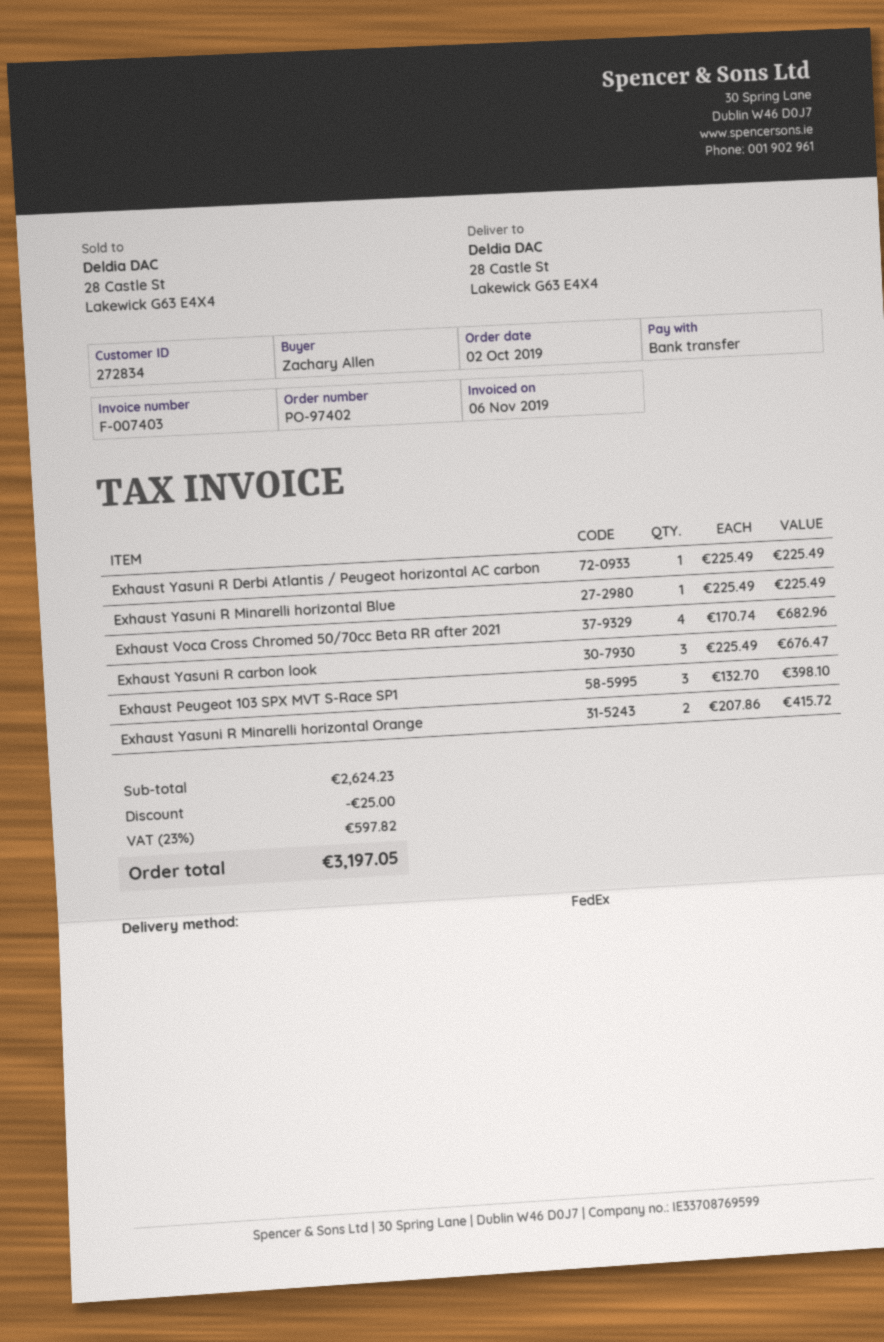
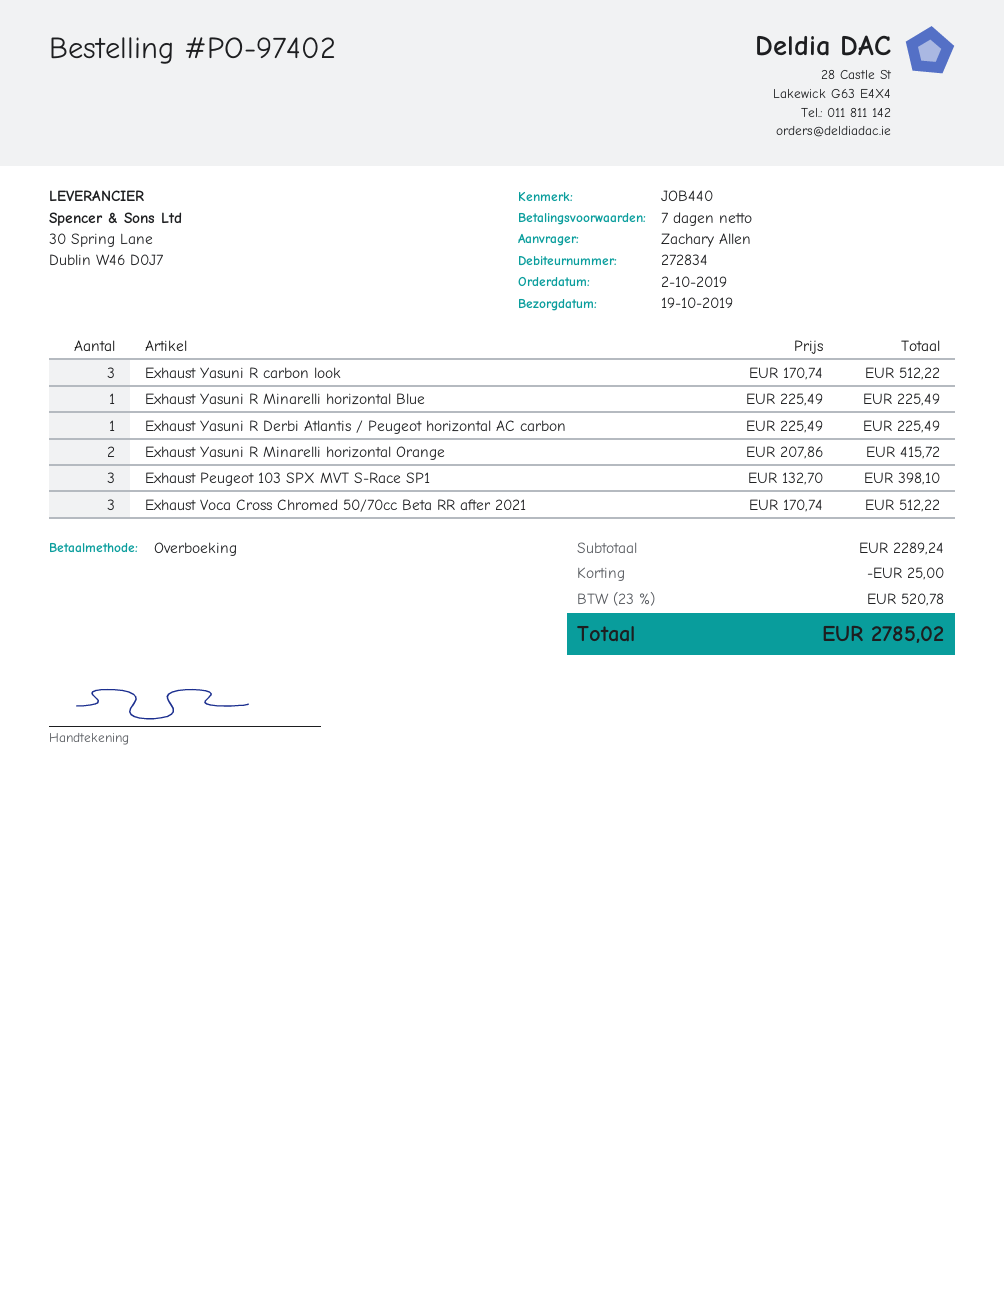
Exhaust Voca Cross Chromed 50/70cc Beta RR after 2021: 4 x 170.74 = 682.96 -> 3 x 170.74 = 512.22
Exhaust Yasuni R carbon look: 3 x 225.49 = 676.47 -> 3 x 170.74 = 512.22
subtotal: 2624.23 -> 2289.24
tax: 23% = 597.82 -> 23% = 520.78
total: 3197.05 -> 2785.02

